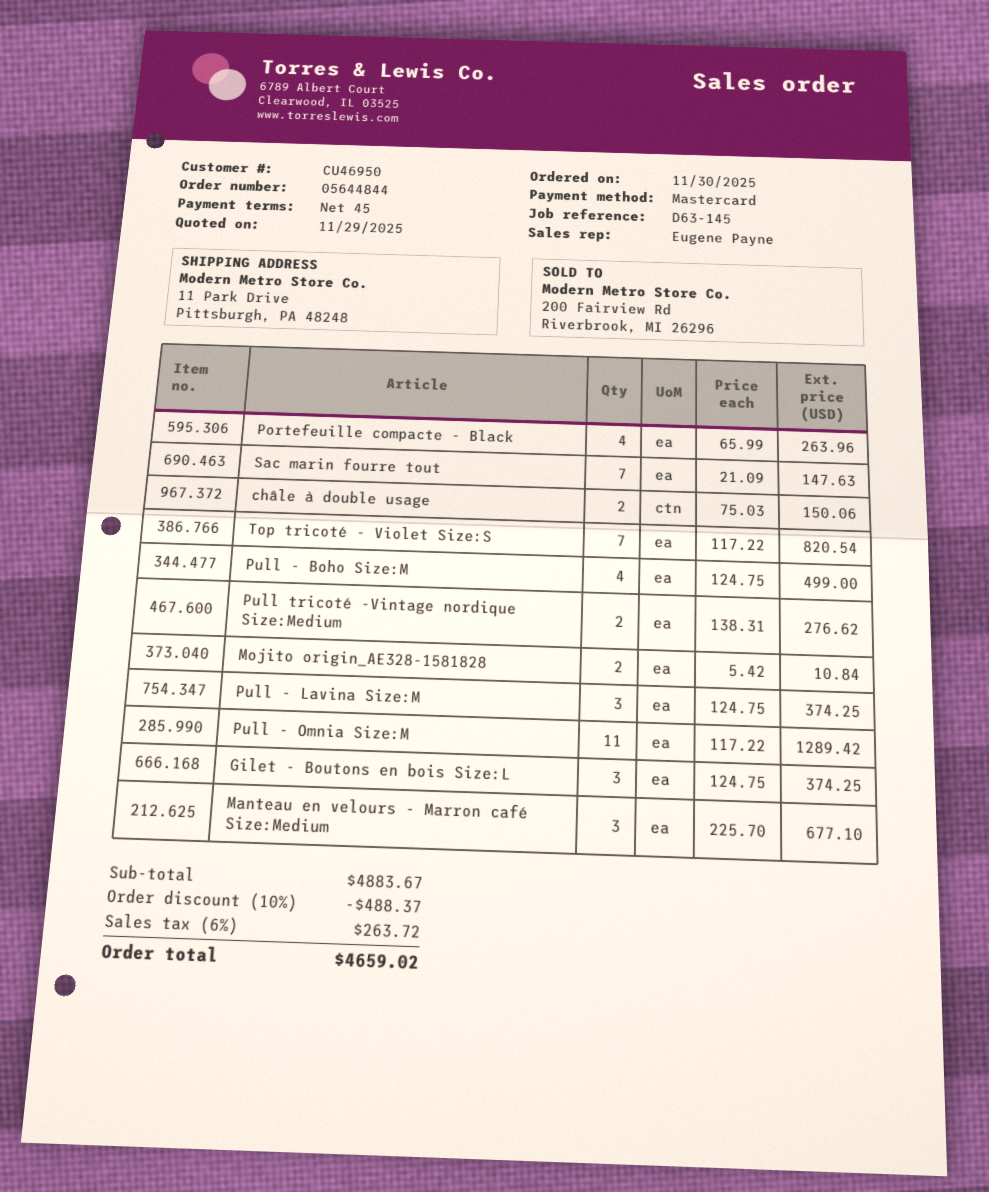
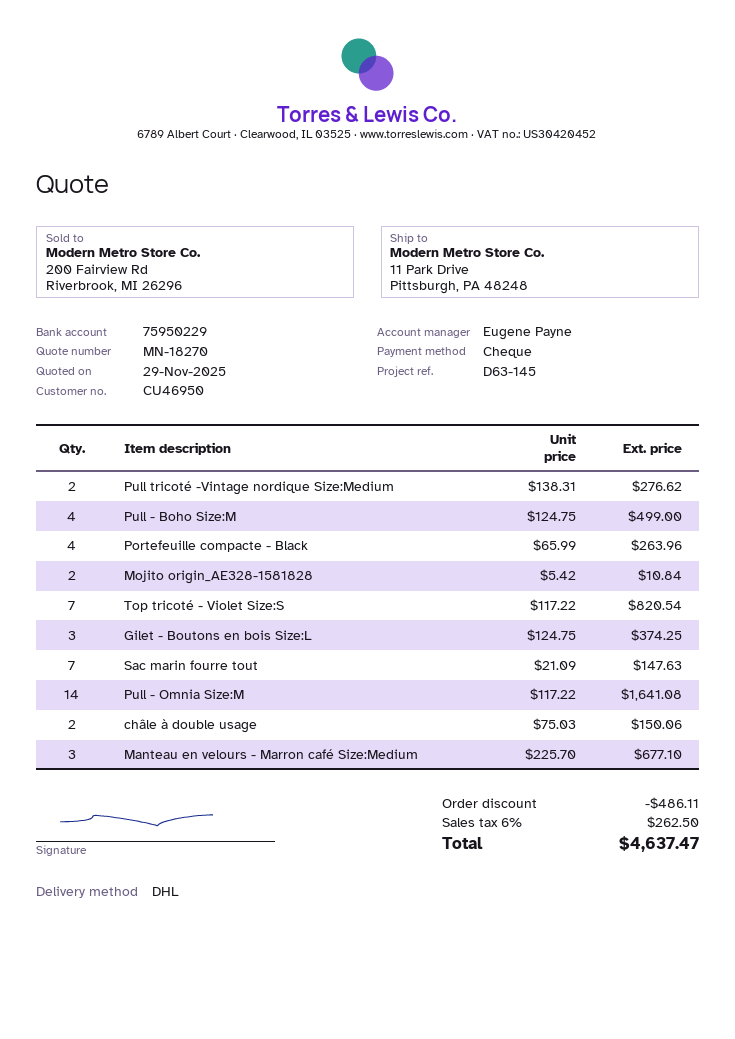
payment method: Mastercard -> cheque
Pull - Lavina Size:M: 3 x 124.75 = 374.25 -> none
Pull - Omnia Size:M: 11 x 117.22 = 1289.42 -> 14 x 117.22 = 1641.08
discount: 488.37 -> 486.11
tax: 6% = 263.72 -> 6% = 262.50
total: 4659.02 -> 4637.47

